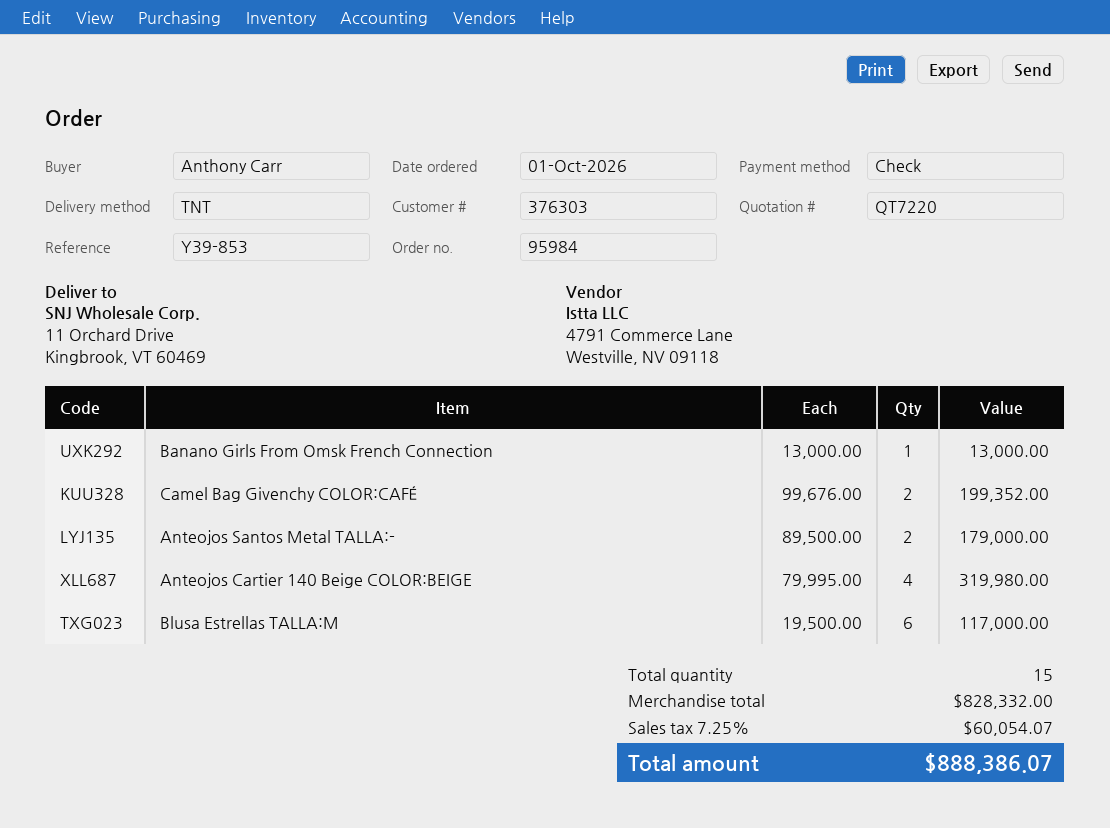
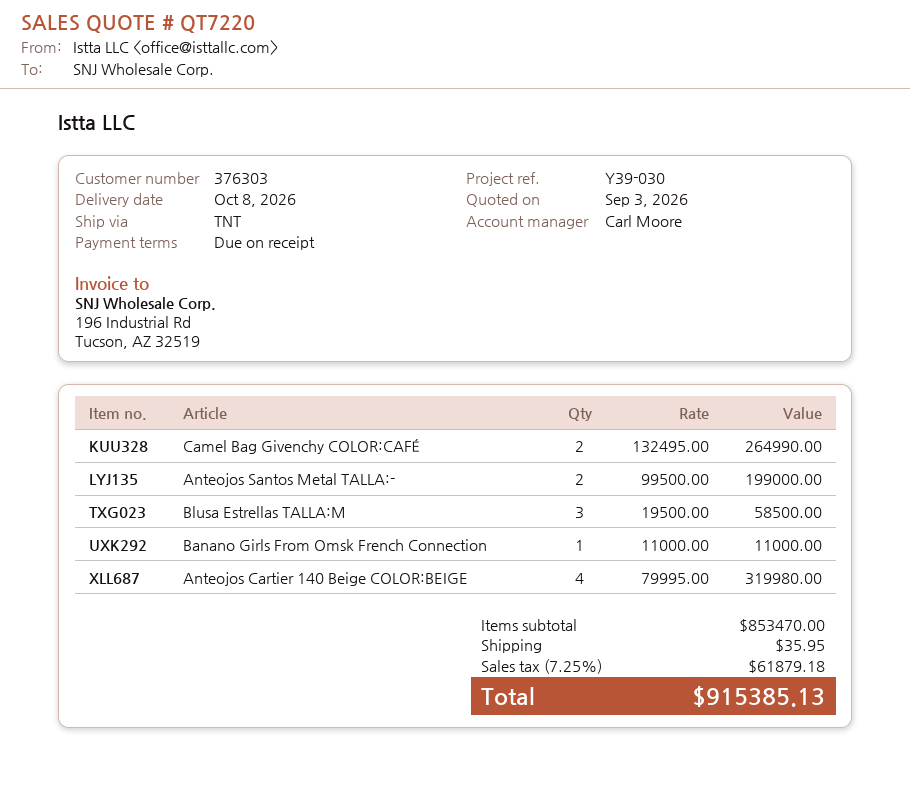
reference: Y39-853 -> Y39-030
Banano Girls From Omsk French Connection: 1 x 13000.00 = 13000.00 -> 1 x 11000.00 = 11000.00
Camel Bag Givenchy COLOR:CAFÉ: 2 x 99676.00 = 199352.00 -> 2 x 132495.00 = 264990.00
Anteojos Santos Metal TALLA:-: 2 x 89500.00 = 179000.00 -> 2 x 99500.00 = 199000.00
Blusa Estrellas TALLA:M: 6 x 19500.00 = 117000.00 -> 3 x 19500.00 = 58500.00
subtotal: 828332.00 -> 853470.00
shipping: none -> 35.95
tax: 7.25% = 60054.07 -> 7.25% = 61879.18
total: 888386.07 -> 915385.13

